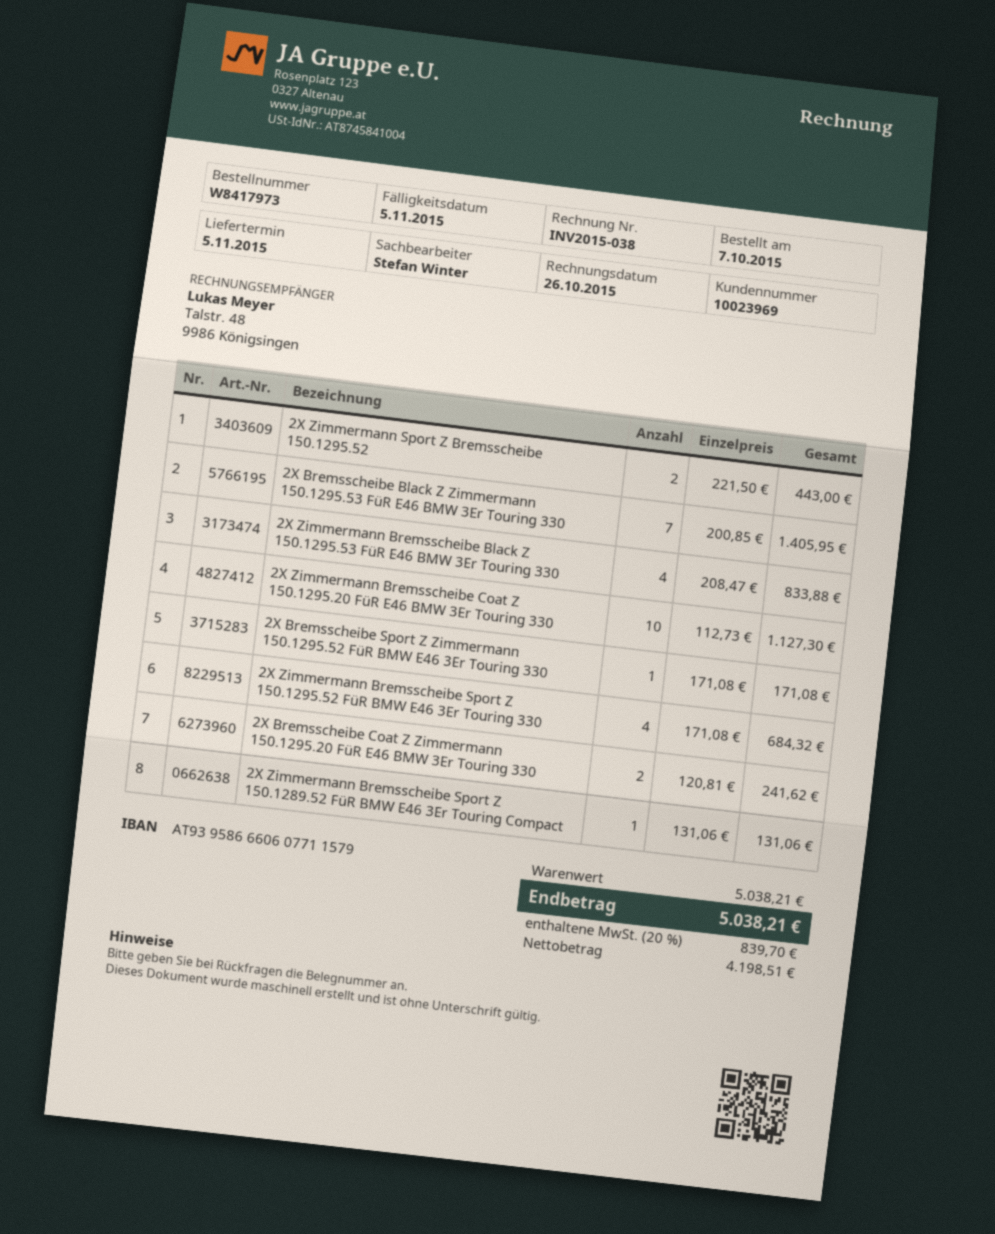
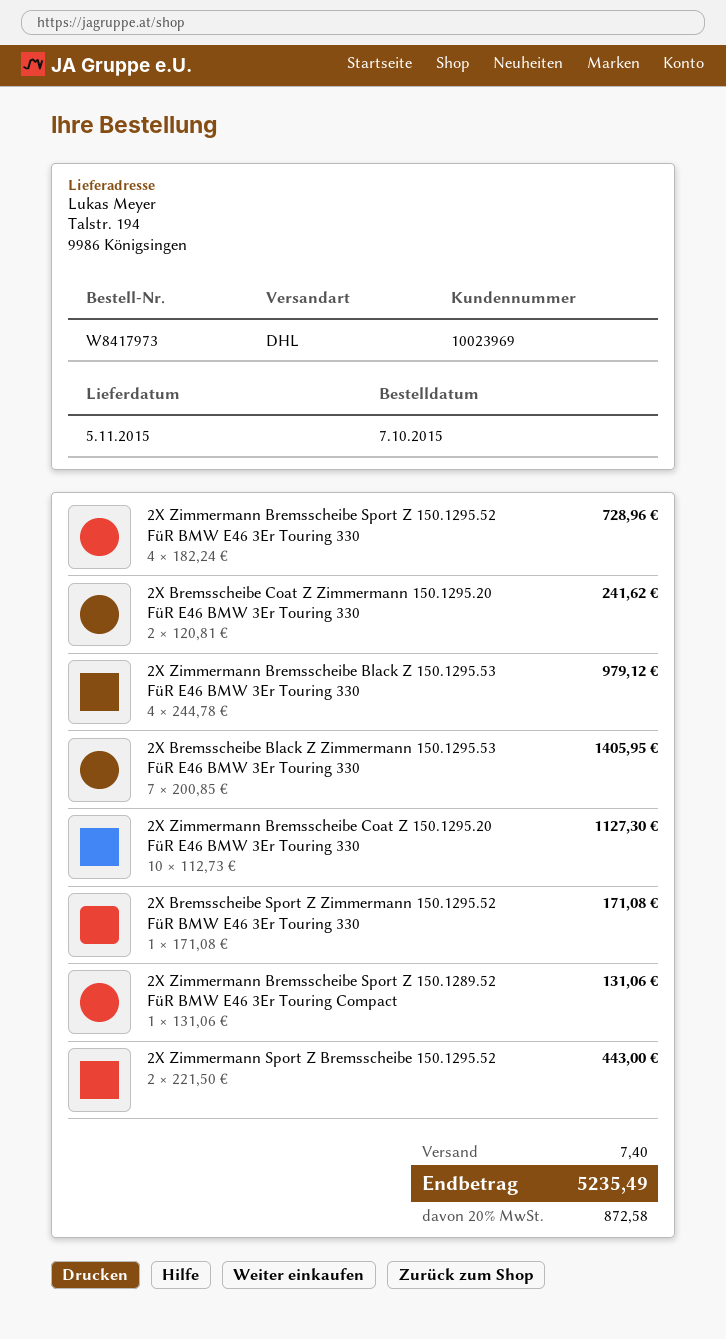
2X Zimmermann Bremsscheibe Black Z 150.1295.53 FüR E46 BMW 3Er Touring 330: 4 x 208.47 = 833.88 -> 4 x 244.78 = 979.12
2X Zimmermann Bremsscheibe Sport Z 150.1295.52 FüR BMW E46 3Er Touring 330: 4 x 171.08 = 684.32 -> 4 x 182.24 = 728.96
shipping: none -> 7.40
tax: 20% = 839.70 -> 20% = 872.58
total: 5038.21 -> 5235.49

